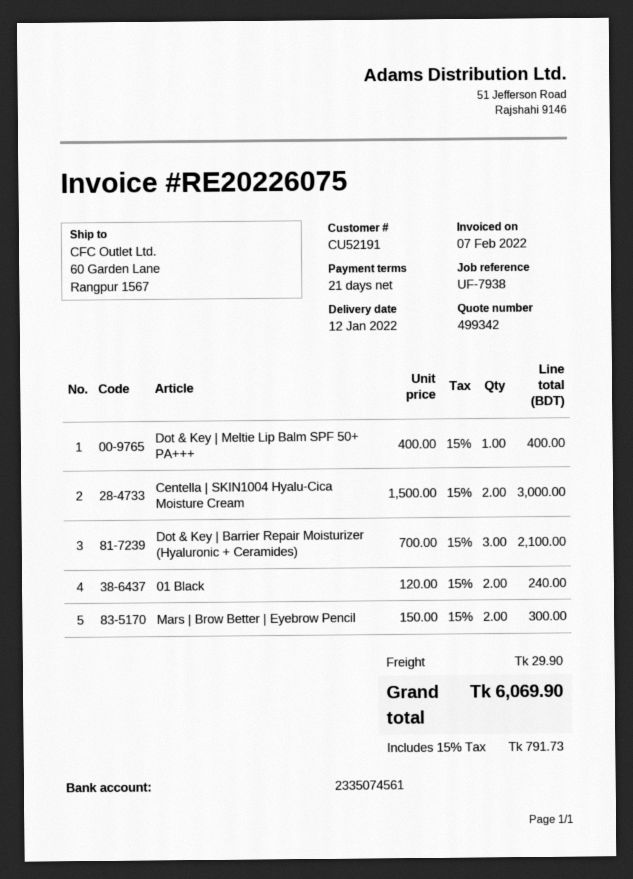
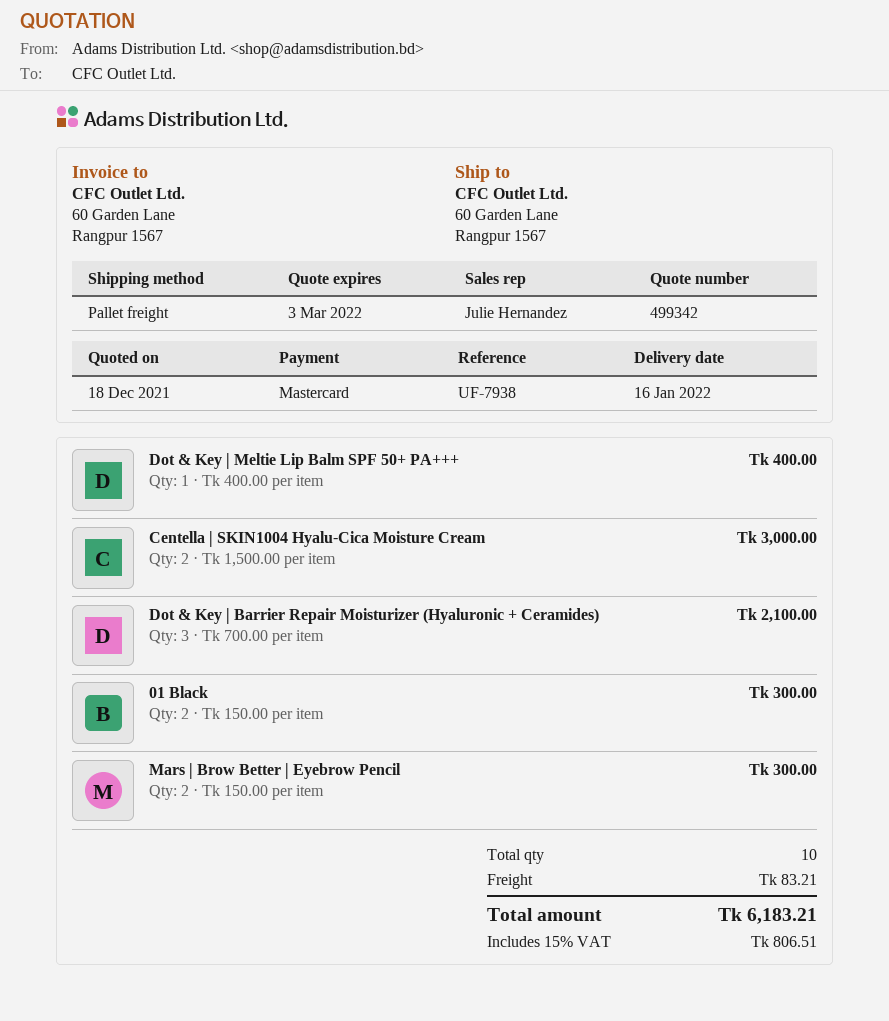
delivery date: 2022-01-12 -> 2022-01-16
01 Black: 2 x 120.00 = 240.00 -> 2 x 150.00 = 300.00
shipping: 29.90 -> 83.21
tax: 15% = 791.73 -> 15% = 806.51
total: 6069.90 -> 6183.21

